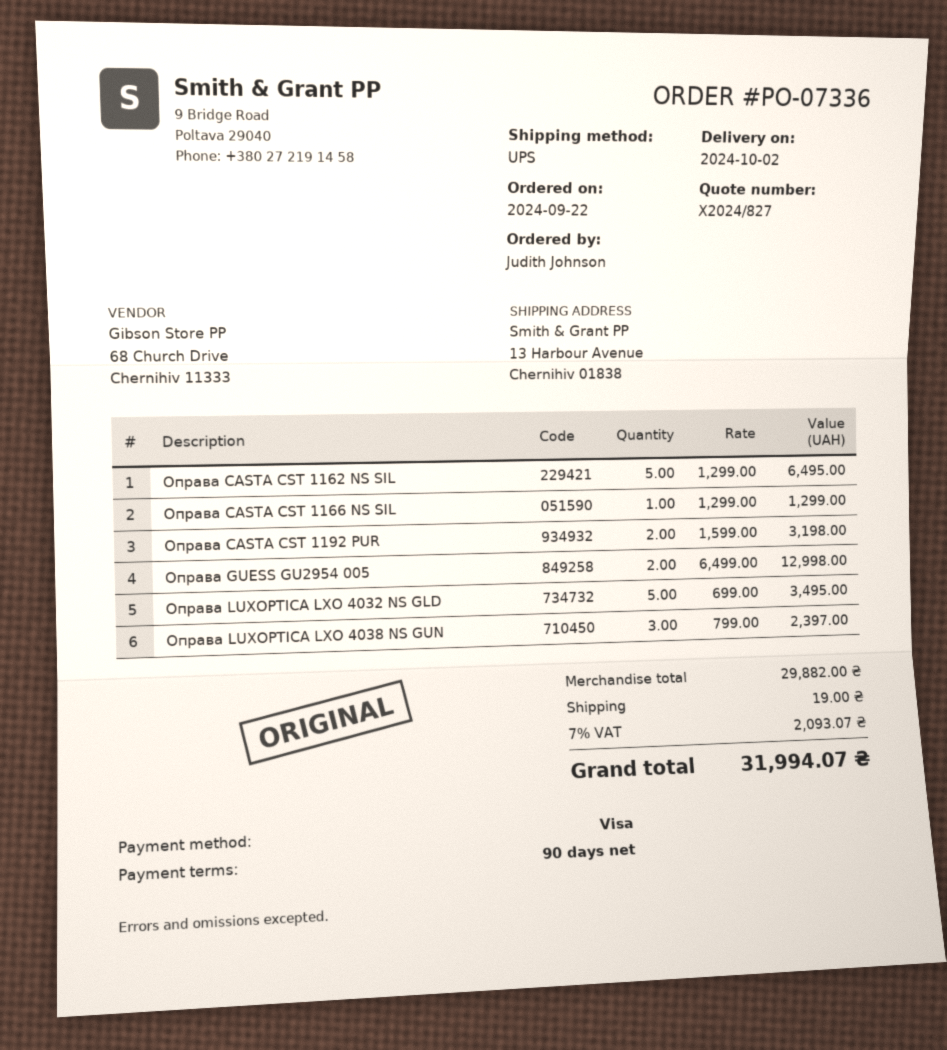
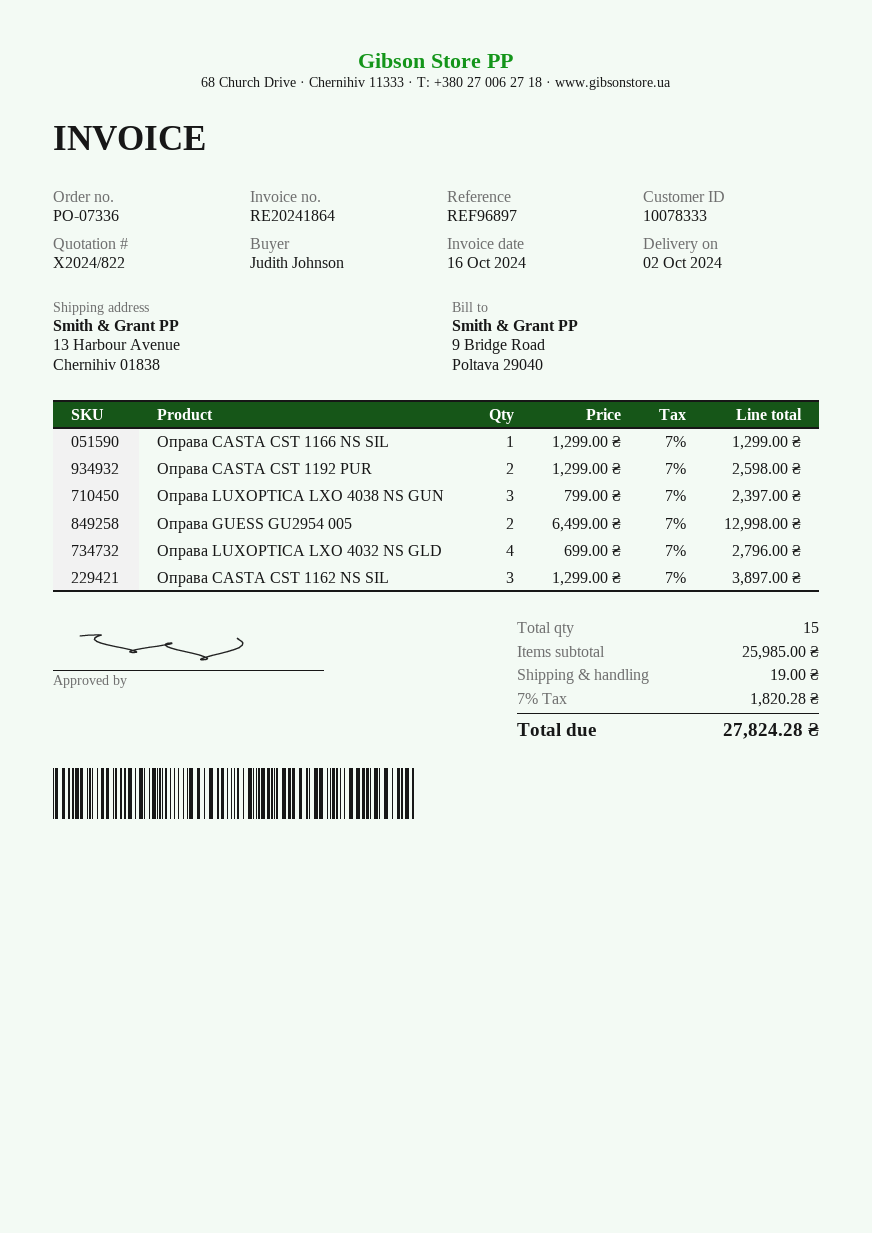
quote number: X2024/827 -> X2024/822
Оправа CASTA CST 1162 NS SIL: 5 x 1299.00 = 6495.00 -> 3 x 1299.00 = 3897.00
Оправа CASTA CST 1192 PUR: 2 x 1599.00 = 3198.00 -> 2 x 1299.00 = 2598.00
Оправа LUXOPTICA LXO 4032 NS GLD: 5 x 699.00 = 3495.00 -> 4 x 699.00 = 2796.00
subtotal: 29882.00 -> 25985.00
tax: 7% = 2093.07 -> 7% = 1820.28
total: 31994.07 -> 27824.28

